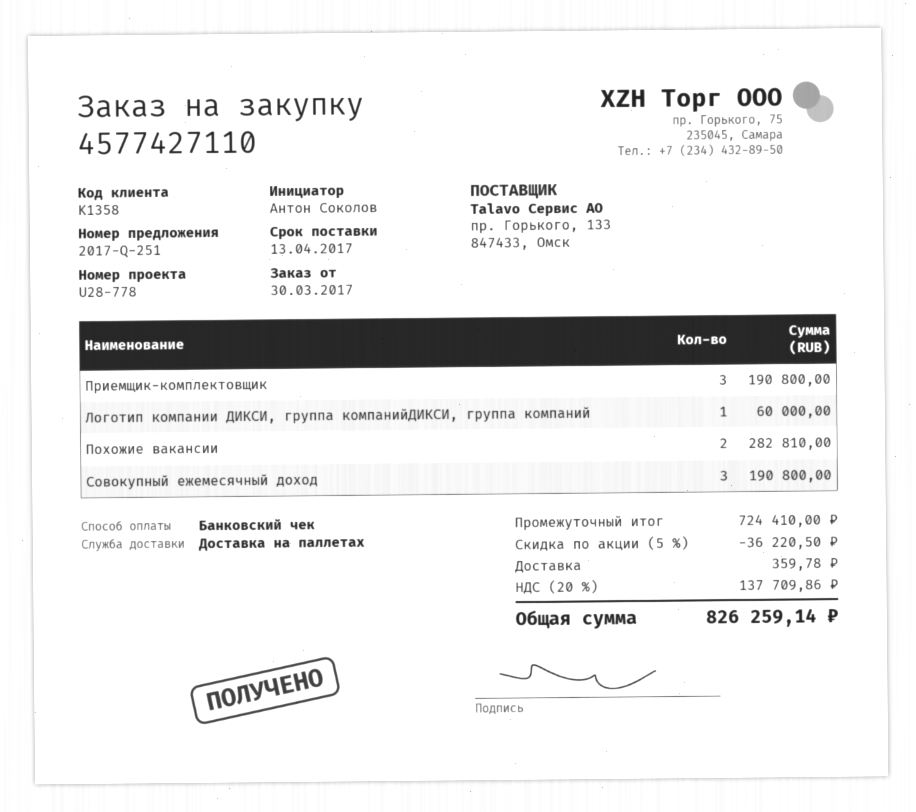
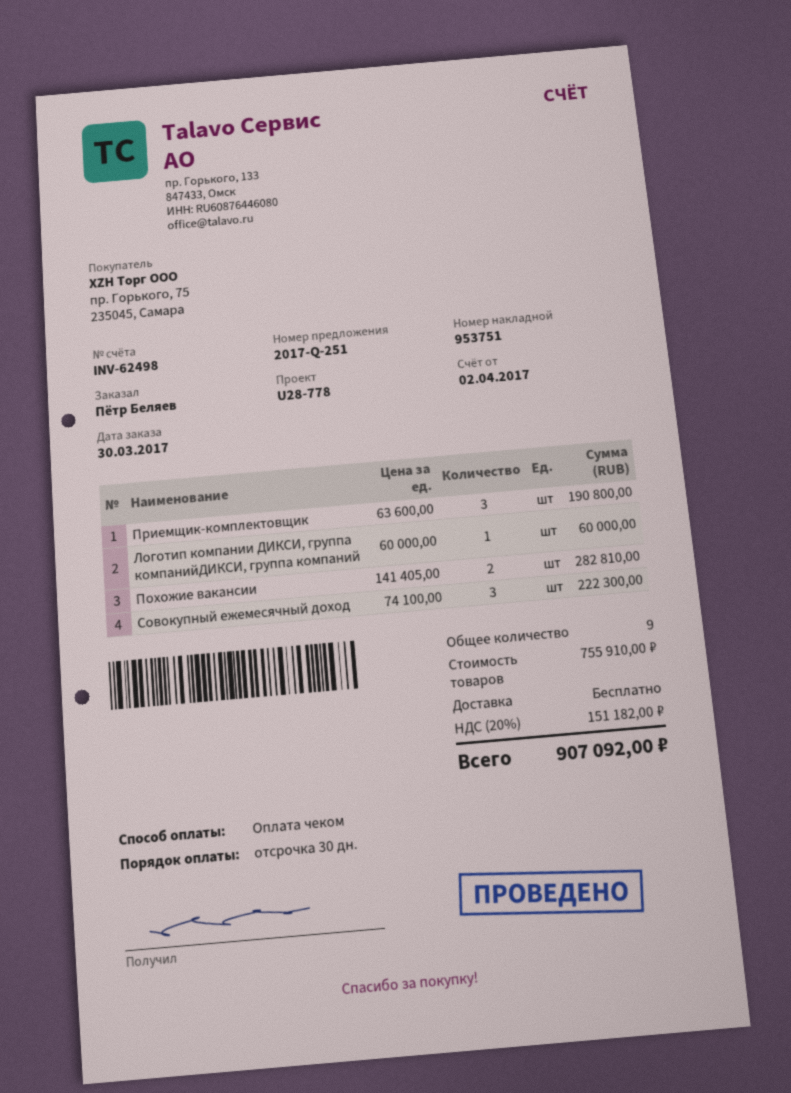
ordered by: Антон Соколов -> Пётр Беляев
Совокупный ежемесячный доход: 3 for 190800.00 -> 3 for 222300.00
subtotal: 724410.00 -> 755910.00
discount: 5% = 36220.50 -> none
shipping: 359.78 -> 0.00
tax: 20% = 137709.86 -> 20% = 151182.00
total: 826259.14 -> 907092.00

